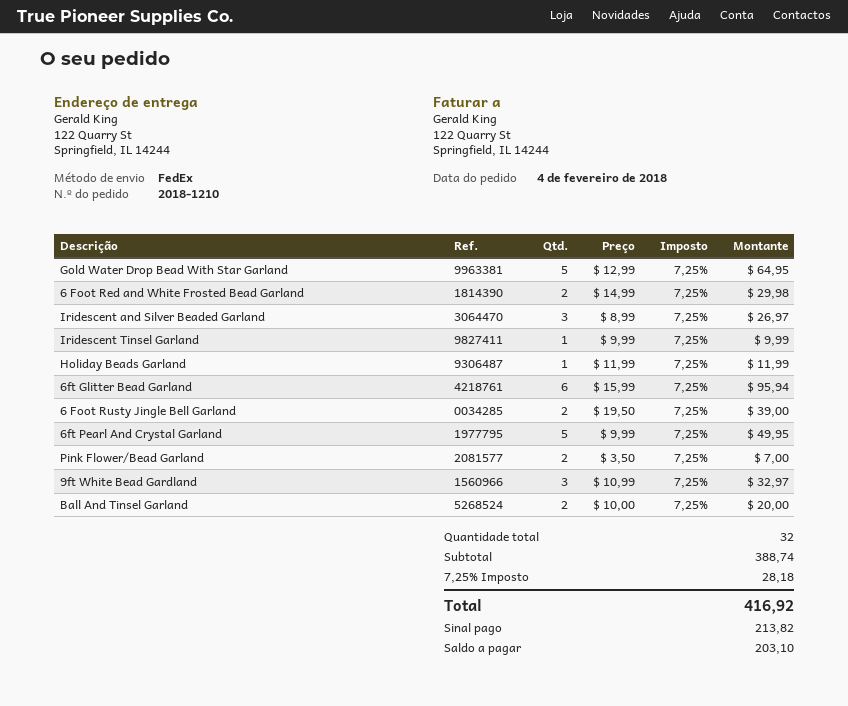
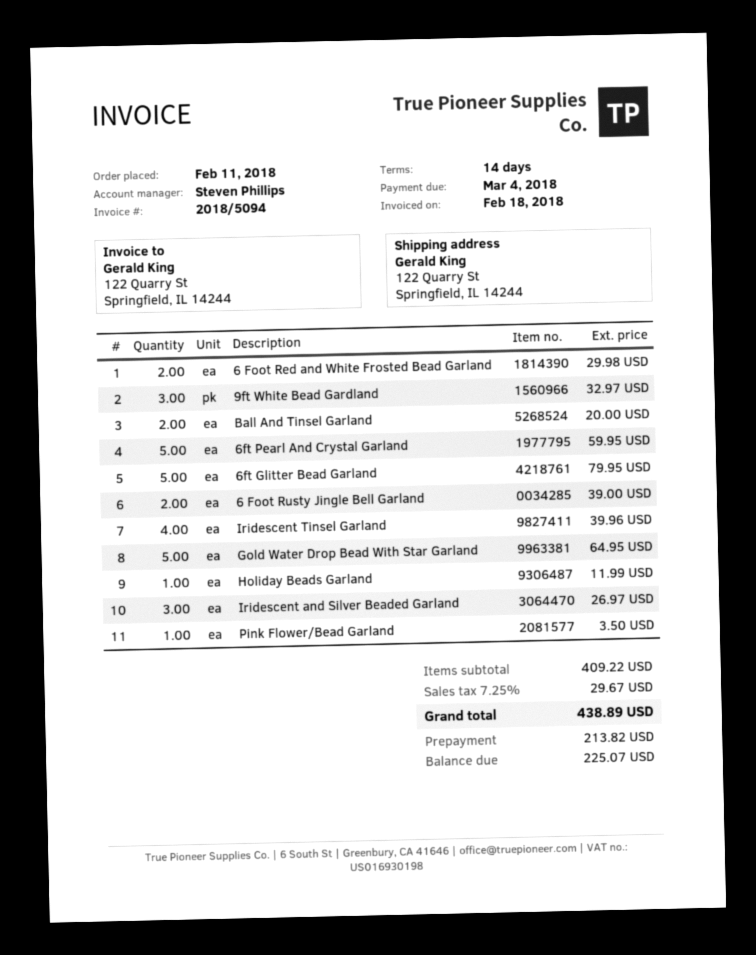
order date: 2018-02-04 -> 2018-02-11
Iridescent Tinsel Garland: 1 for 9.99 -> 4 for 39.96
6ft Glitter Bead Garland: 6 for 95.94 -> 5 for 79.95
6ft Pearl And Crystal Garland: 5 for 49.95 -> 5 for 59.95
Pink Flower/Bead Garland: 2 for 7.00 -> 1 for 3.50
subtotal: 388.74 -> 409.22
tax: 7.25% = 28.18 -> 7.25% = 29.67
total: 416.92 -> 438.89
balance: 203.10 -> 225.07

